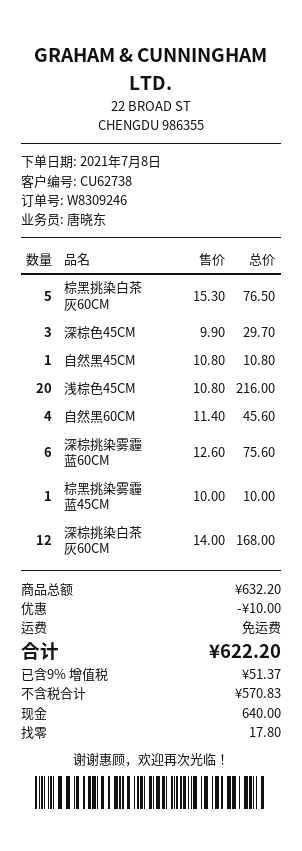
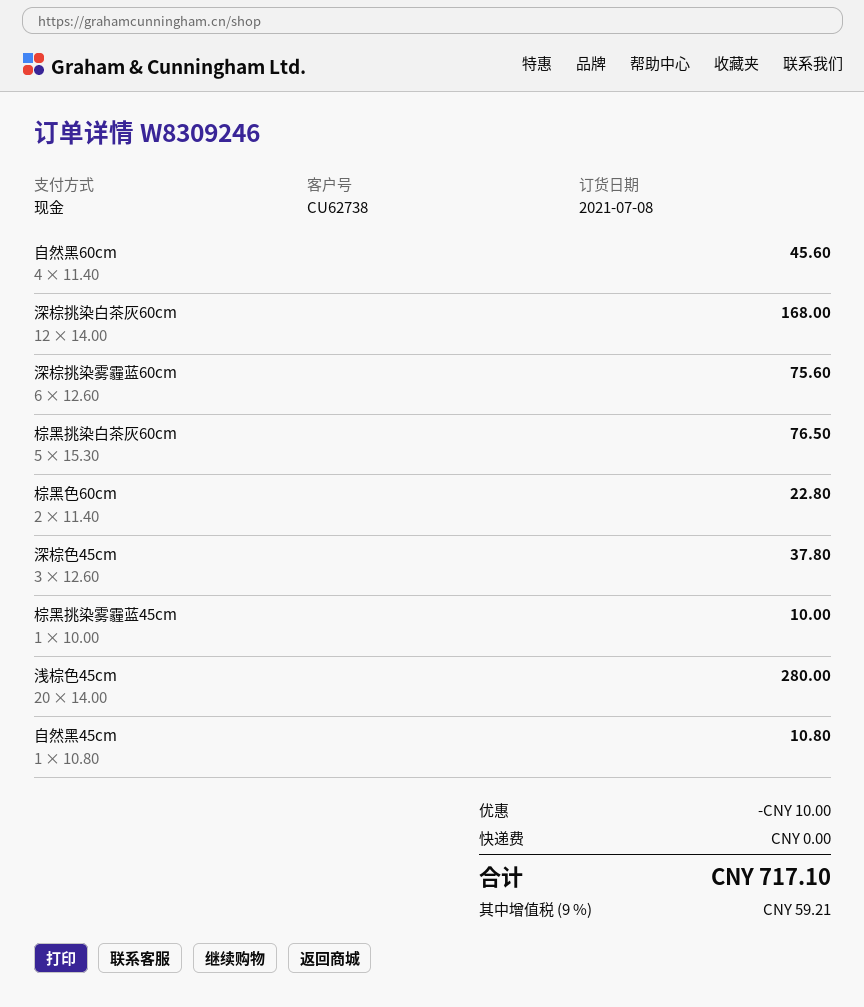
深棕色45CM: 3 x 9.90 = 29.70 -> 3 x 12.60 = 37.80
浅棕色45CM: 20 x 10.80 = 216.00 -> 20 x 14.00 = 280.00
棕黑色60cm: none -> 2 x 11.40 = 22.80
tax: 9% = 51.37 -> 9% = 59.21
total: 622.20 -> 717.10

